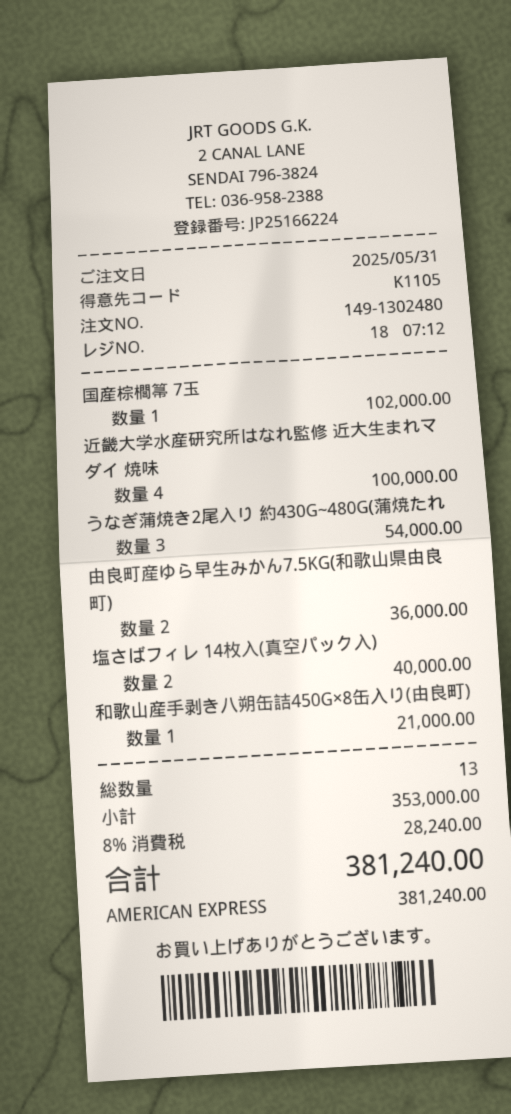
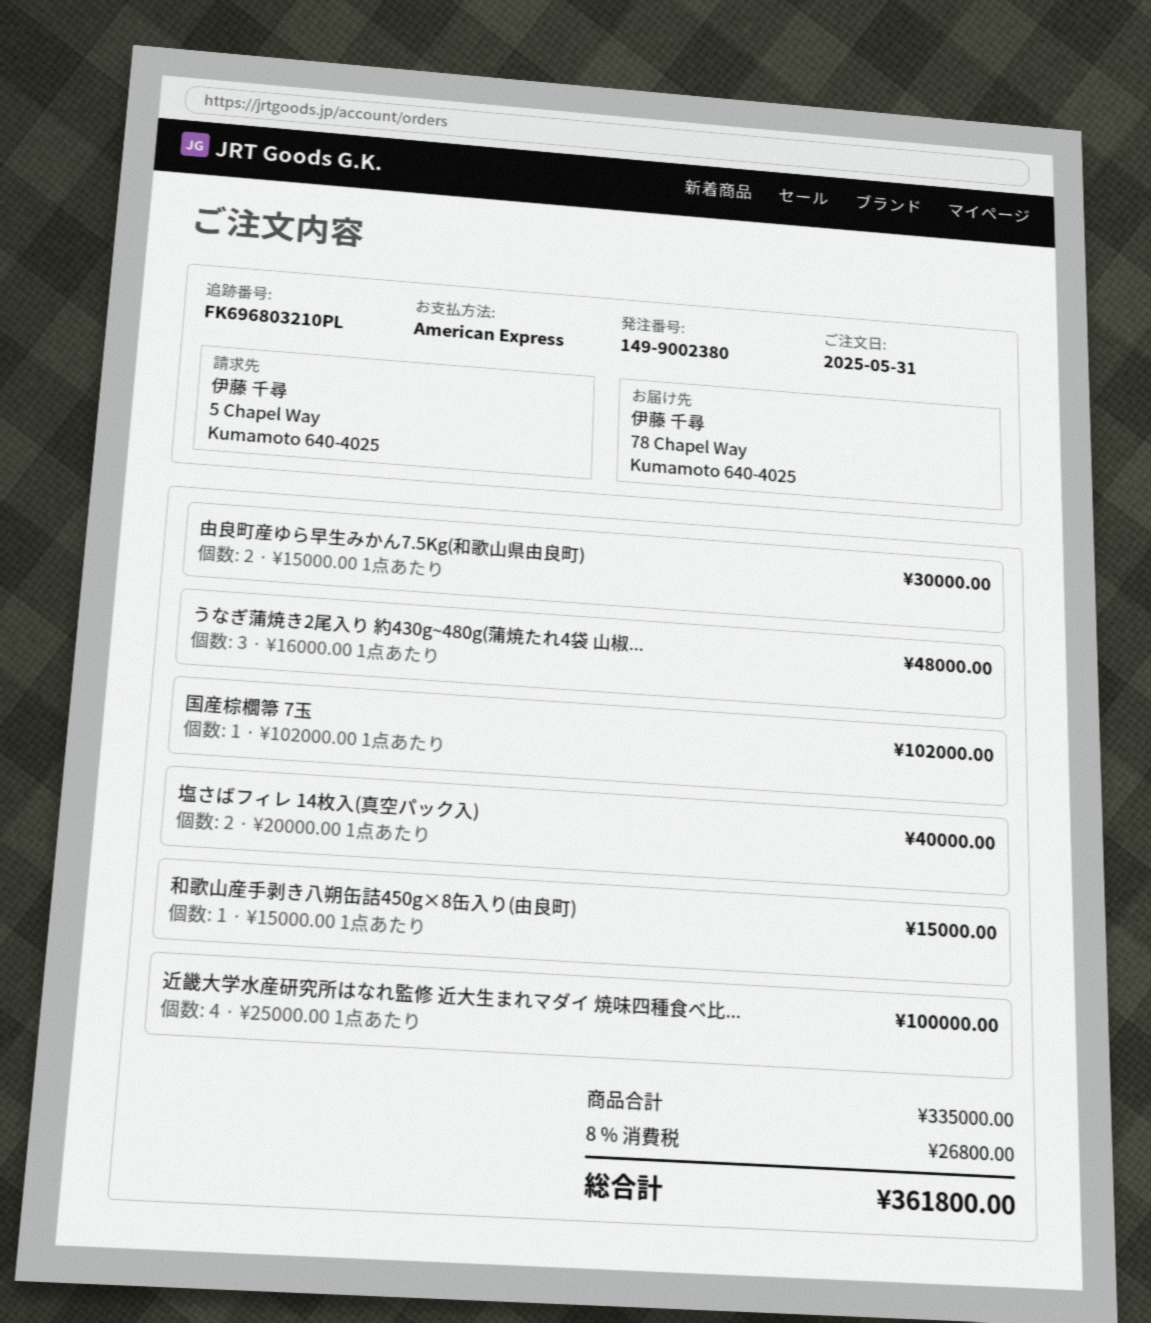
order number: 149-1302480 -> 149-9002380
うなぎ蒲焼き2尾入り 約430G~480G(蒲焼たれ: 3 for 54000.00 -> 3 for 48000.00
由良町産ゆら早生みかん7.5KG(和歌山県由良町): 2 for 36000.00 -> 2 for 30000.00
和歌山産手剥き八朔缶詰450G×8缶入り(由良町): 1 for 21000.00 -> 1 for 15000.00
subtotal: 353000.00 -> 335000.00
tax: 8% = 28240.00 -> 8% = 26800.00
total: 381240.00 -> 361800.00

